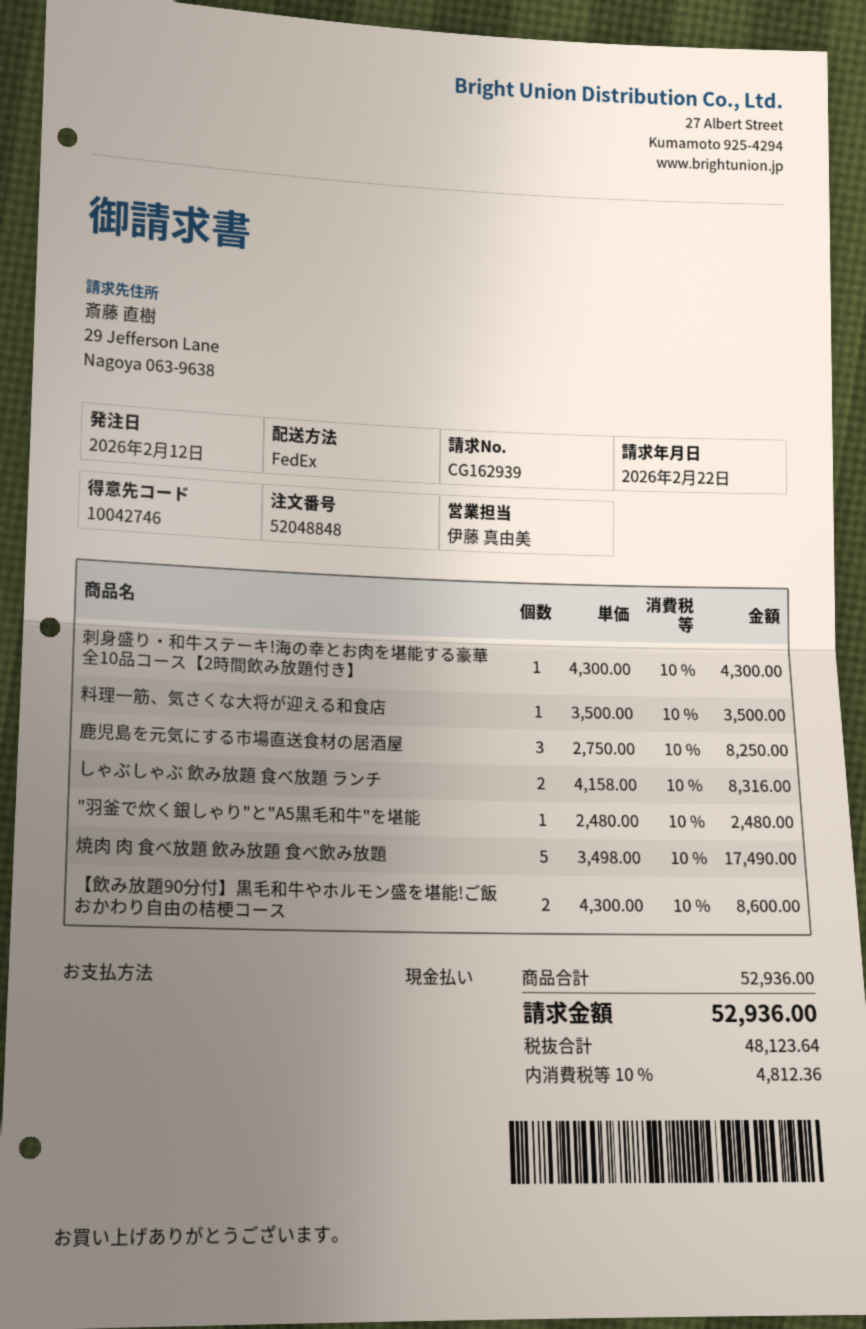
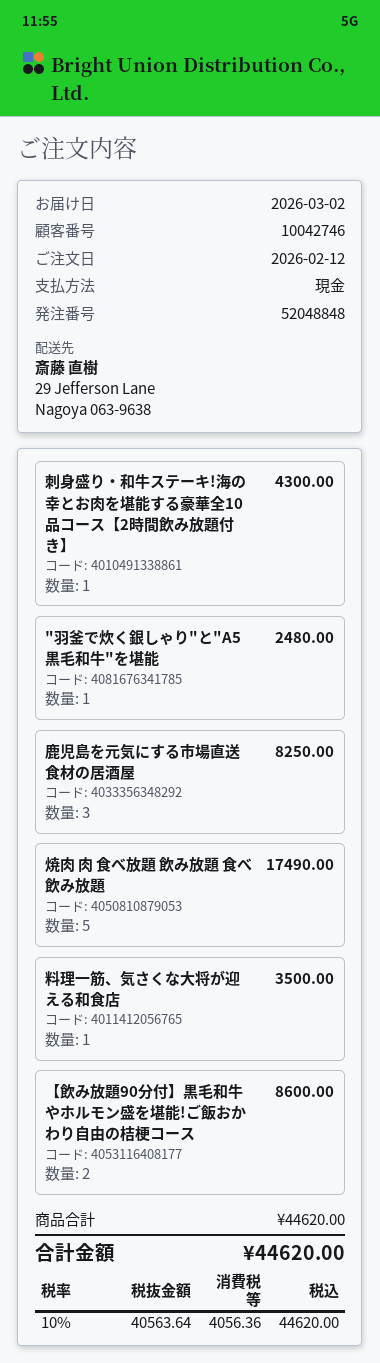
しゃぶしゃぶ 飲み放題 食べ放題 ランチ: 2 for 8316.00 -> none
subtotal: 52936.00 -> 44620.00
net: 48123.64 -> 40563.64
tax: 10% = 4812.36 -> 10% = 4056.36
total: 52936.00 -> 44620.00

